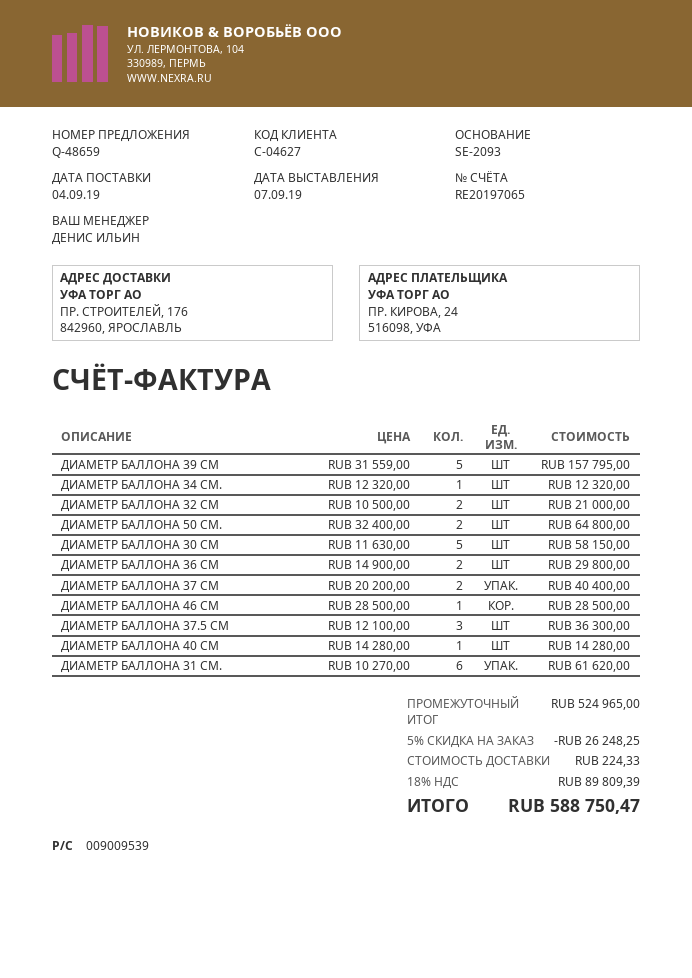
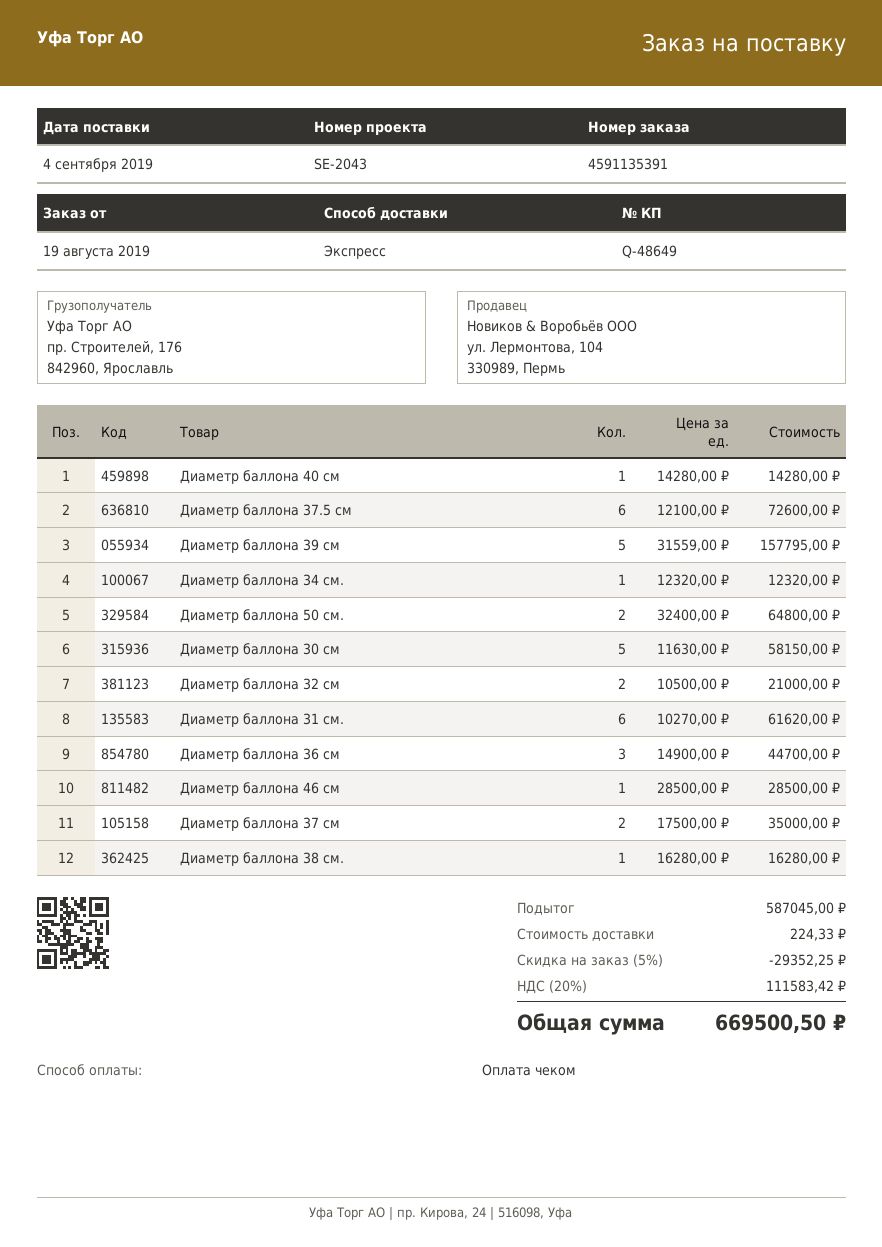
quote number: Q-48659 -> Q-48649
reference: SE-2093 -> SE-2043
ДИАМЕТР БАЛЛОНА 36 СМ: 2 x 14900.00 = 29800.00 -> 3 x 14900.00 = 44700.00
ДИАМЕТР БАЛЛОНА 37 СМ: 2 x 20200.00 = 40400.00 -> 2 x 17500.00 = 35000.00
ДИАМЕТР БАЛЛОНА 37.5 СМ: 3 x 12100.00 = 36300.00 -> 6 x 12100.00 = 72600.00
Диаметр баллона 38 см.: none -> 1 x 16280.00 = 16280.00
subtotal: 524965.00 -> 587045.00
discount: 5% = 26248.25 -> 5% = 29352.25
tax: 18% = 89809.39 -> 20% = 111583.42
total: 588750.47 -> 669500.50

